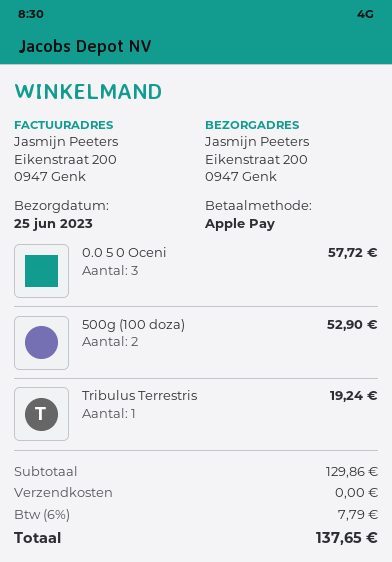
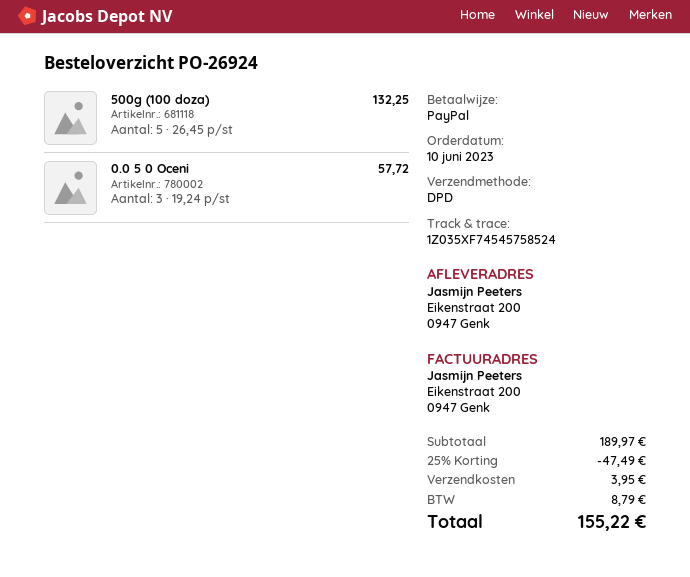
payment method: Apple Pay -> PayPal
500g (100 doza): 2 for 52.90 -> 5 for 132.25
Tribulus Terrestris: 1 for 19.24 -> none
subtotal: 129.86 -> 189.97
discount: none -> 25% = 47.49
shipping: 0.00 -> 3.95
tax: 7.79 -> 8.79
total: 137.65 -> 155.22

